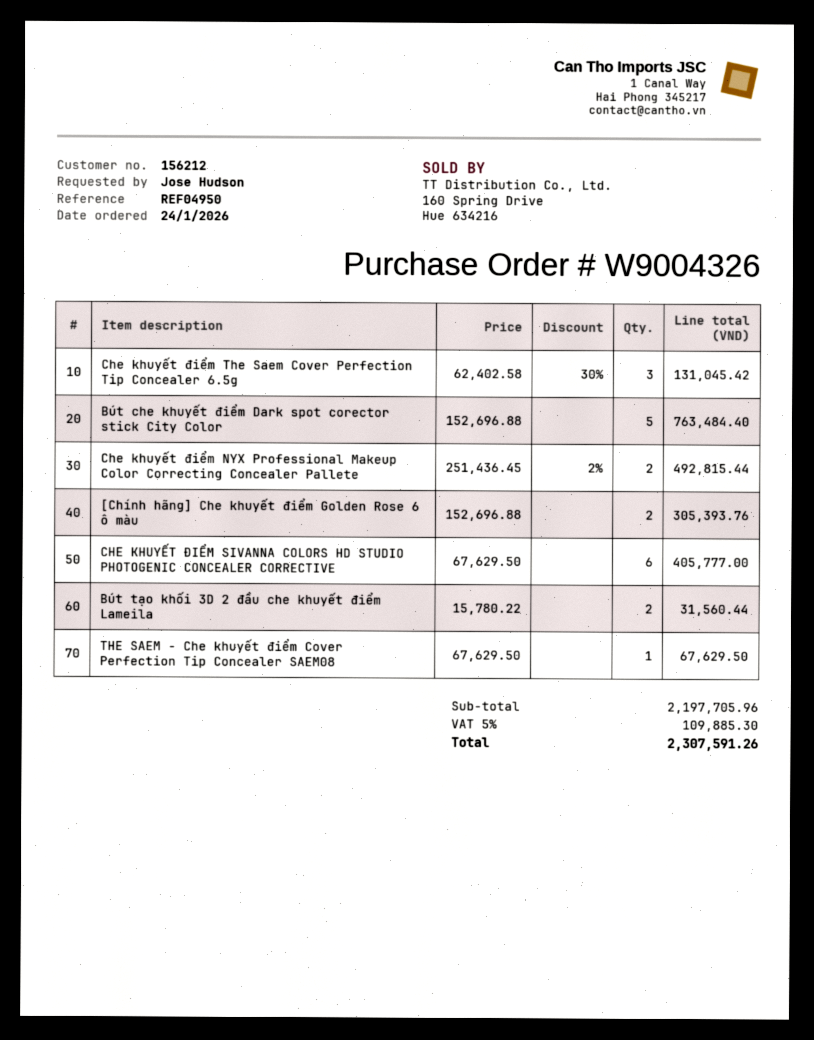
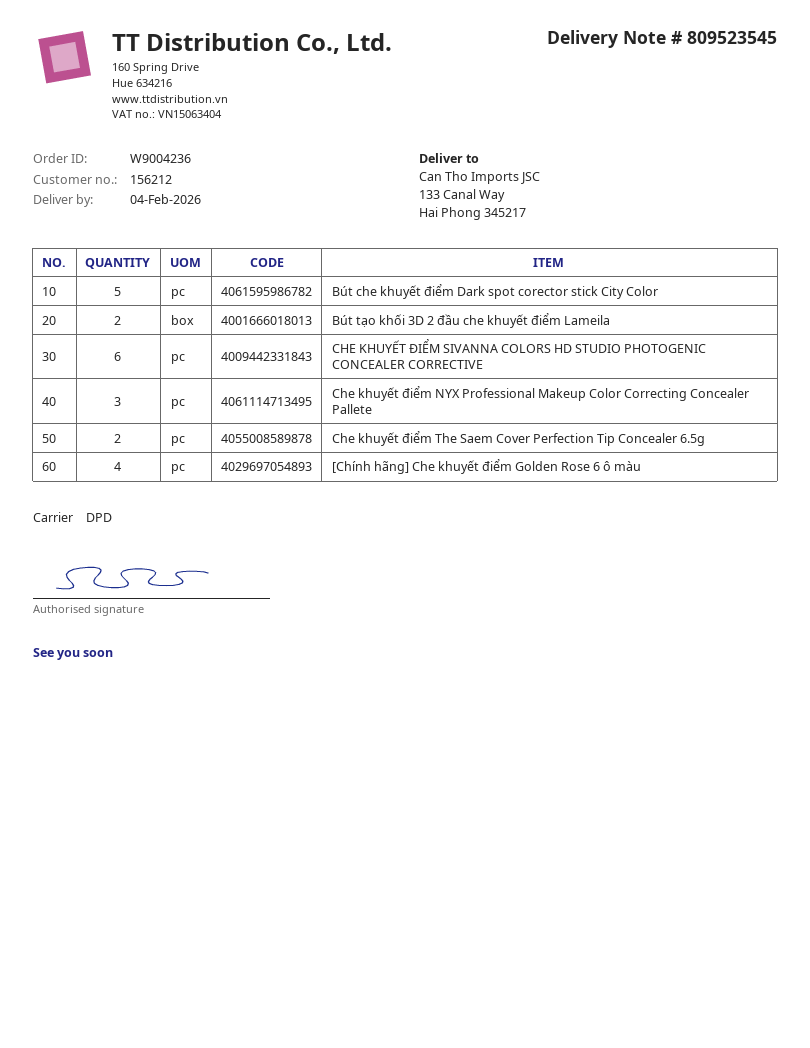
order number: W9004326 -> W9004236
Che khuyết điểm The Saem Cover Perfection Tip Concealer 6.5g: 3 -> 2
Che khuyết điểm NYX Professional Makeup Color Correcting Concealer Pallete: 2 -> 3
[Chính hãng] Che khuyết điểm Golden Rose 6 ô màu: 2 -> 4
THE SAEM - Che khuyết điểm Cover Perfection Tip Concealer SAEM08: 1 -> none

